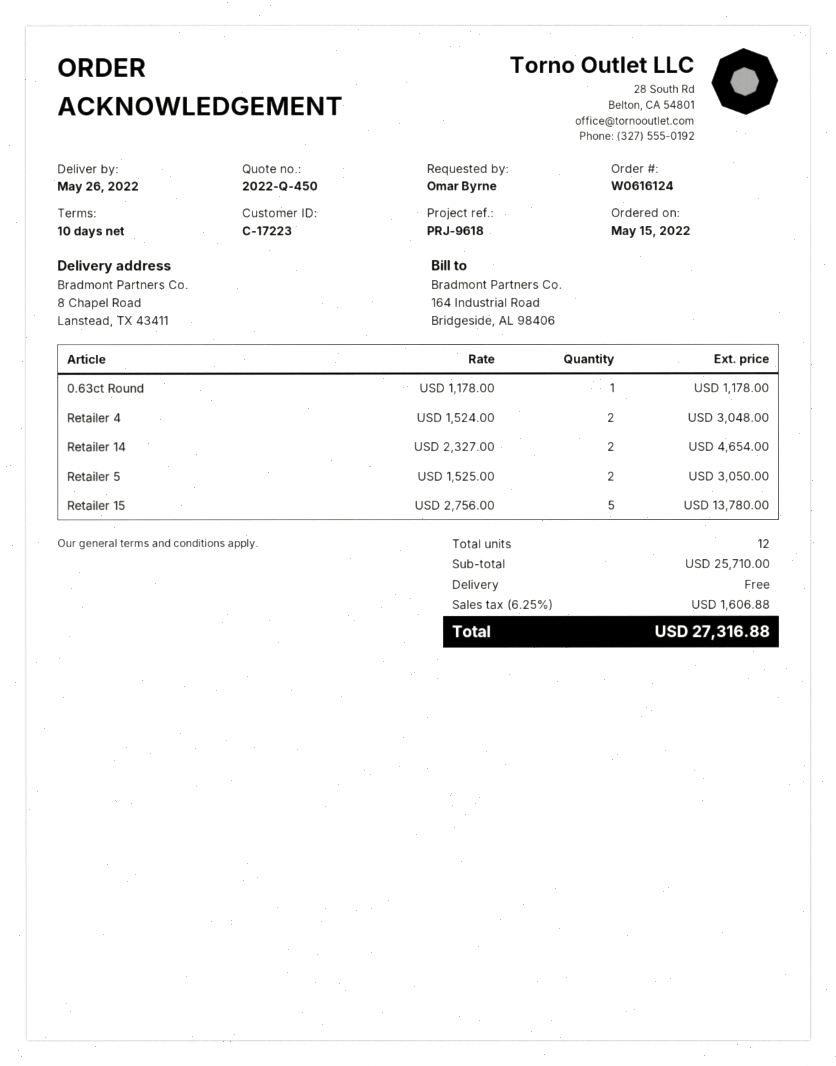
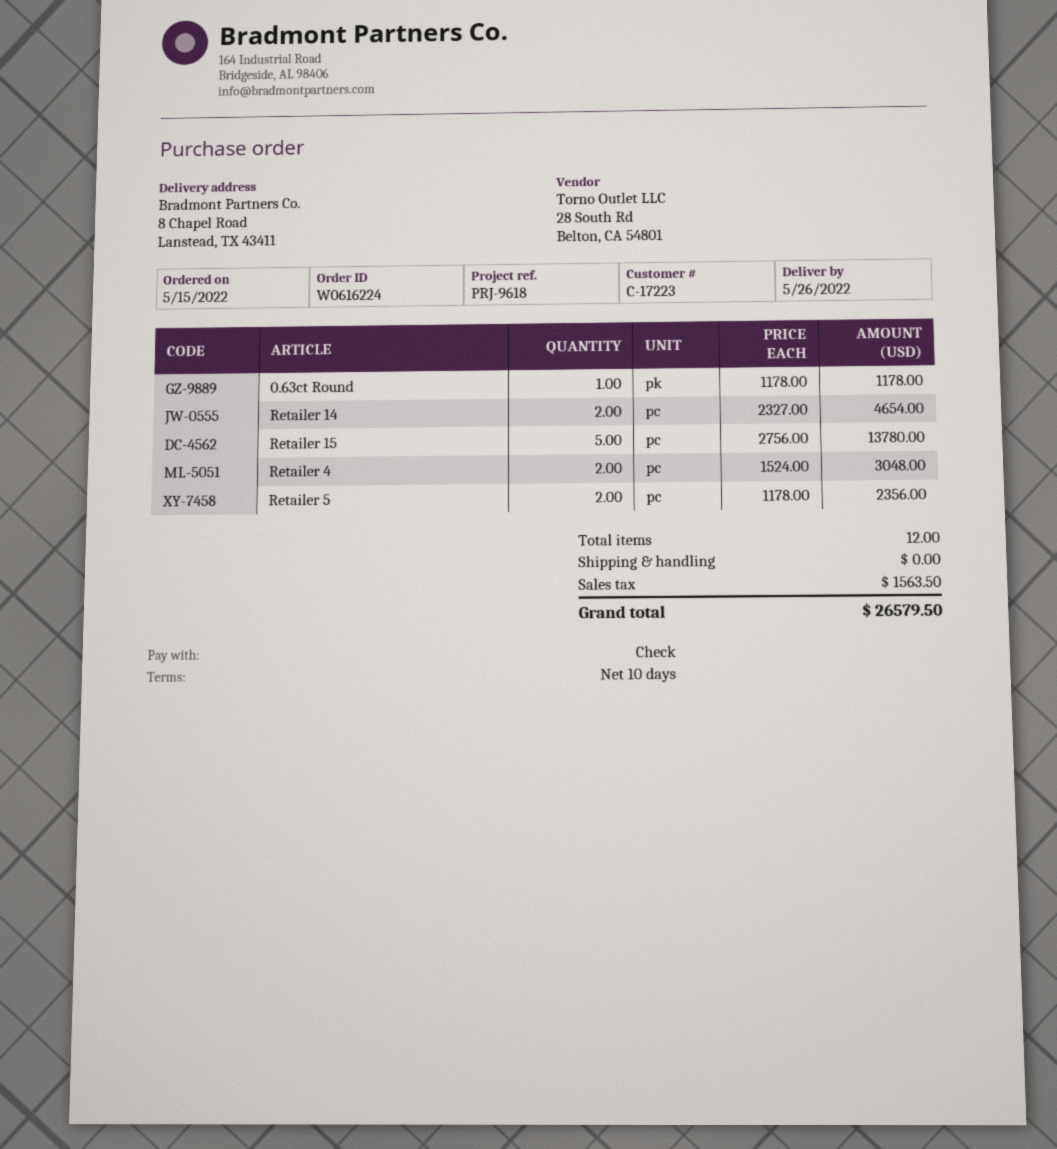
order number: W0616124 -> W0616224
Retailer 5: 2 x 1525.00 = 3050.00 -> 2 x 1178.00 = 2356.00
tax: 1606.88 -> 1563.50
total: 27316.88 -> 26579.50

